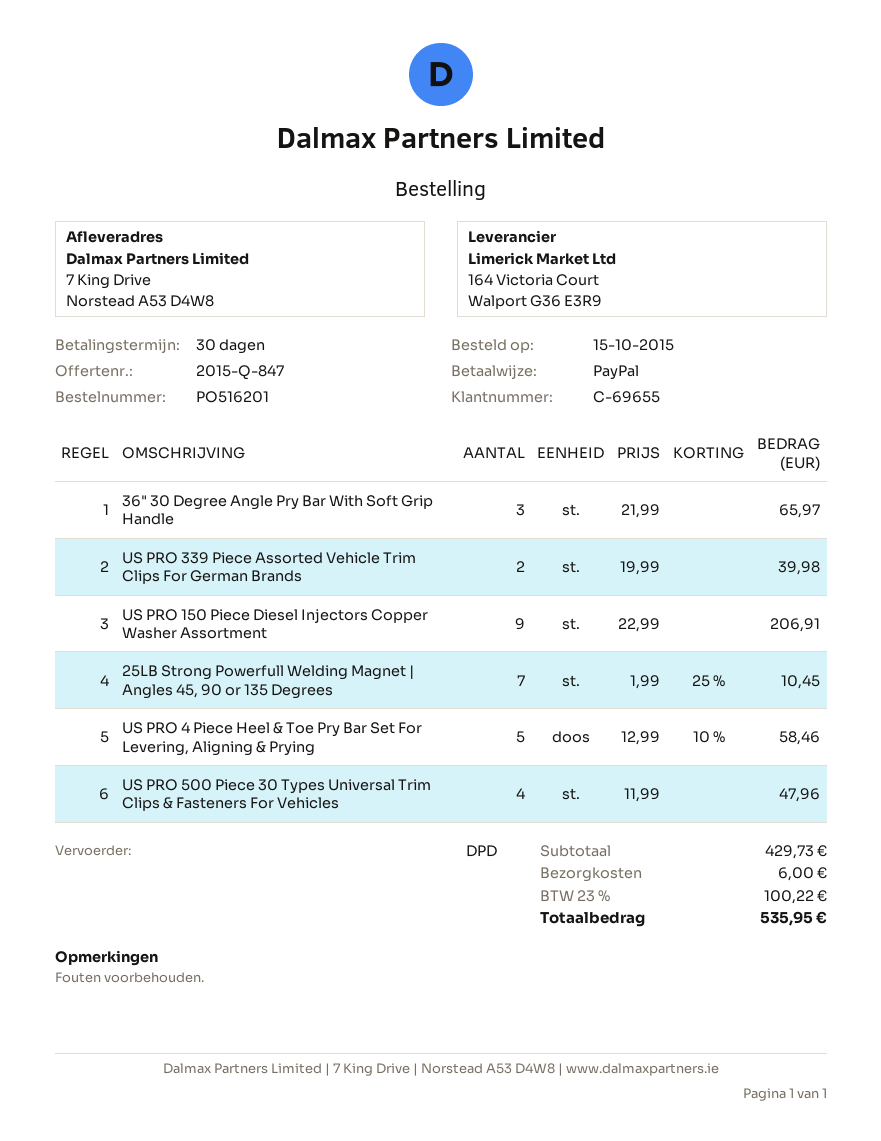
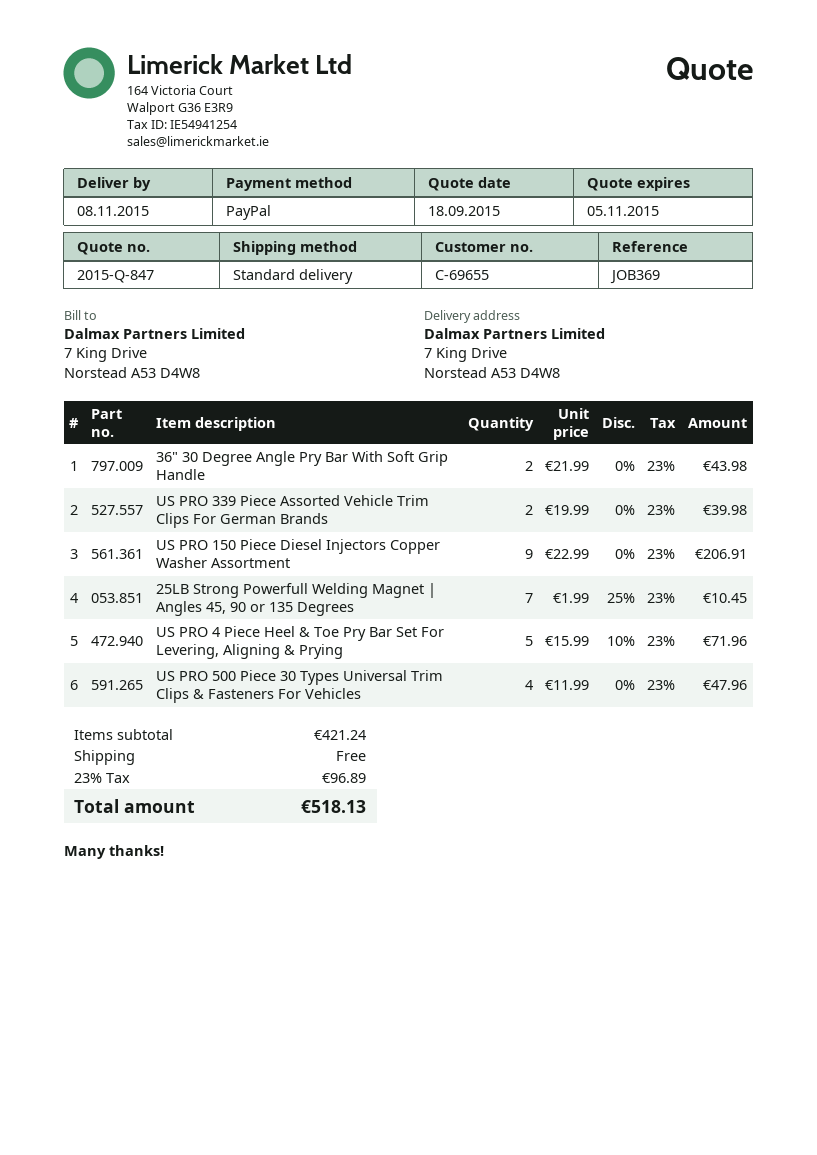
shipping method: DPD -> standard
36" 30 Degree Angle Pry Bar With Soft Grip Handle: 3 x 21.99 = 65.97 -> 2 x 21.99 = 43.98
US PRO 4 Piece Heel & Toe Pry Bar Set For Levering, Aligning & Prying: 5 x 12.99 - 10% = 58.46 -> 5 x 15.99 - 10% = 71.96
subtotal: 429.73 -> 421.24
shipping: 6.00 -> 0.00
tax: 23% = 100.22 -> 23% = 96.89
total: 535.95 -> 518.13

